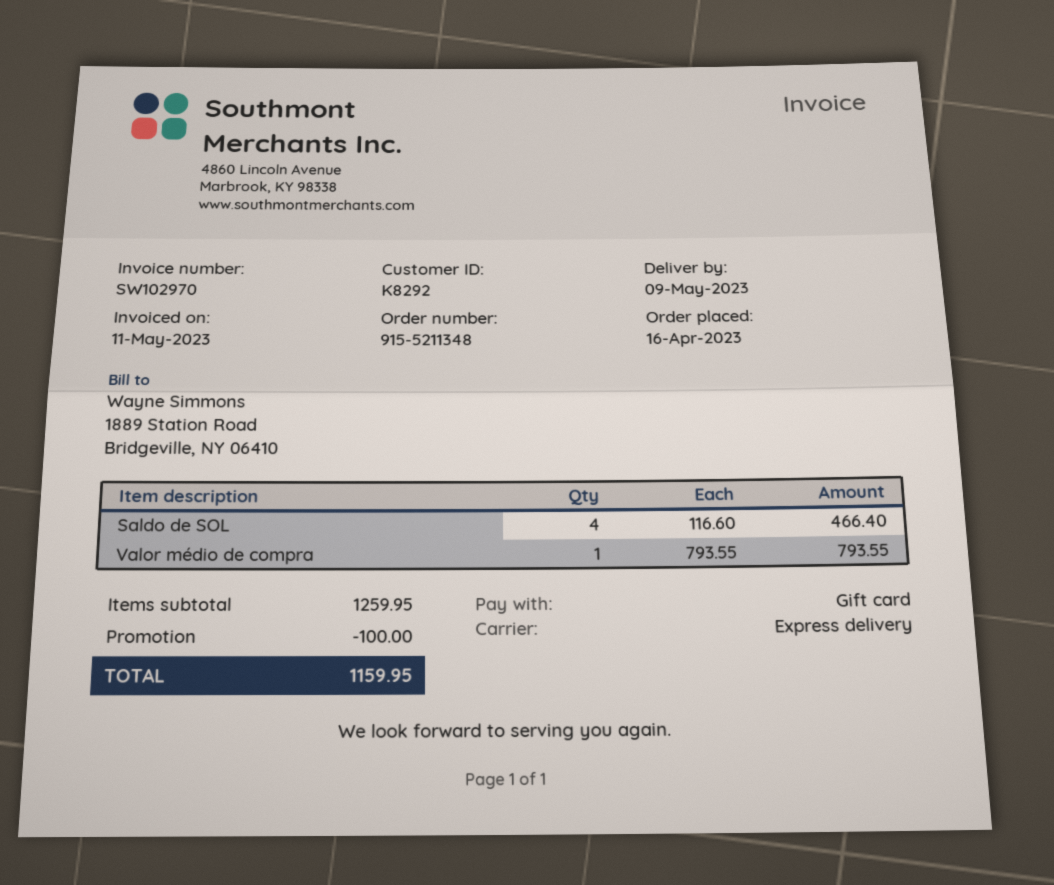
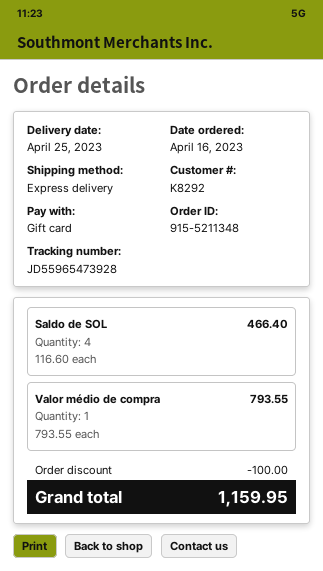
delivery date: 2023-05-09 -> 2023-04-25

